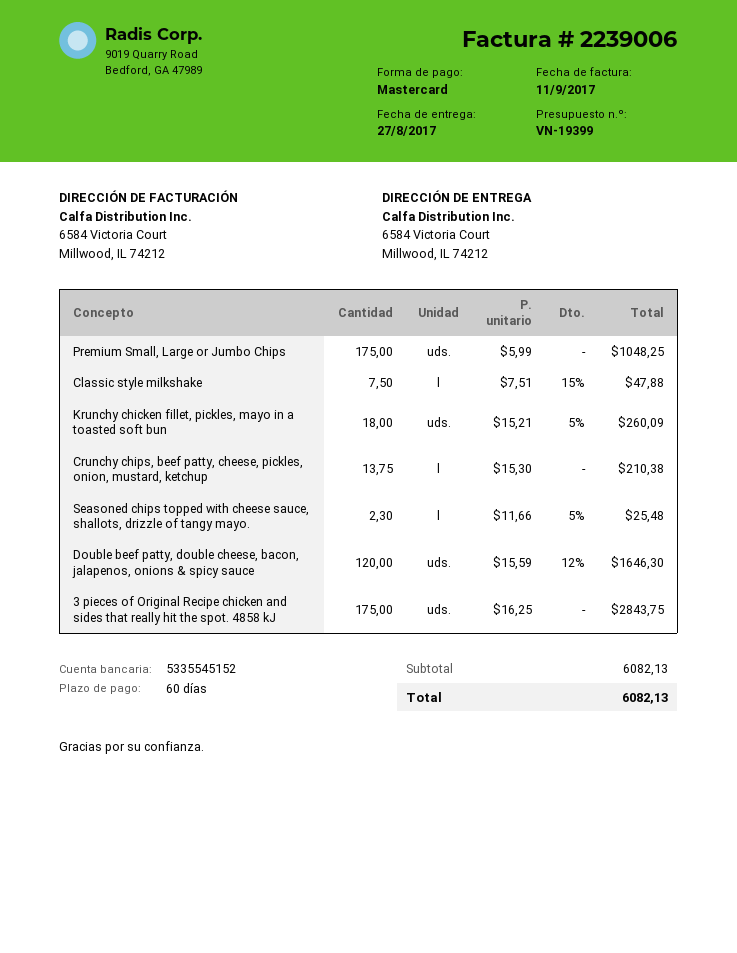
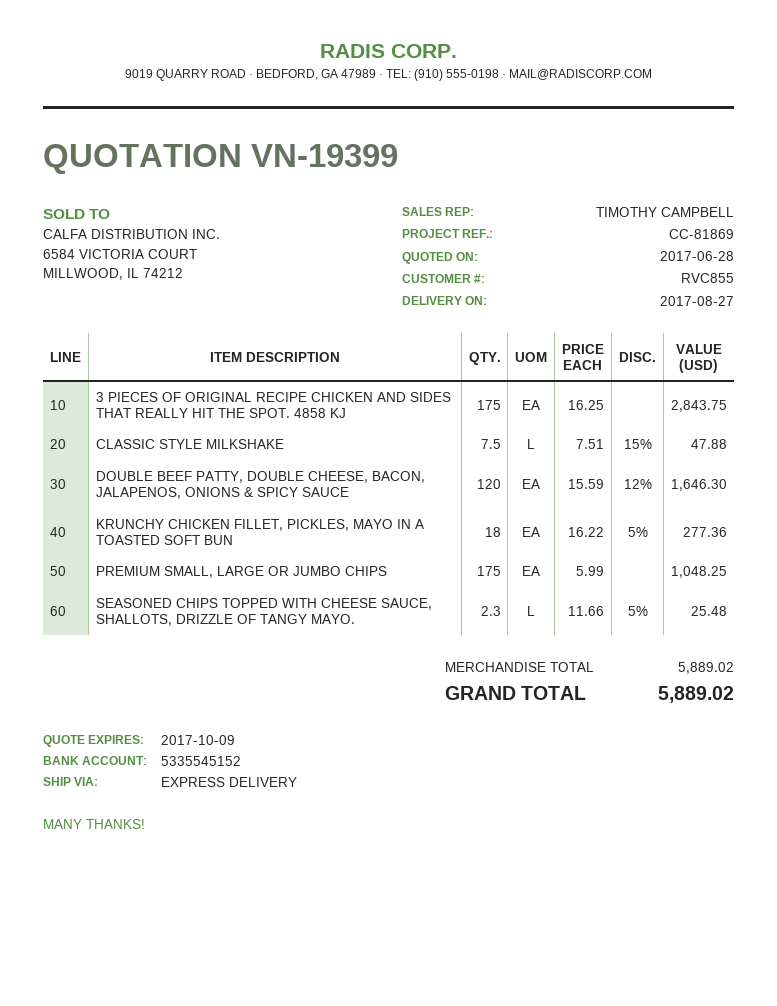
Krunchy chicken fillet, pickles, mayo in a toasted soft bun: 18 x 15.21 - 5% = 260.09 -> 18 x 16.22 - 5% = 277.36
Crunchy chips, beef patty, cheese, pickles, onion, mustard, ketchup: 13.75 x 15.30 = 210.38 -> none
subtotal: 6082.13 -> 5889.02
total: 6082.13 -> 5889.02

